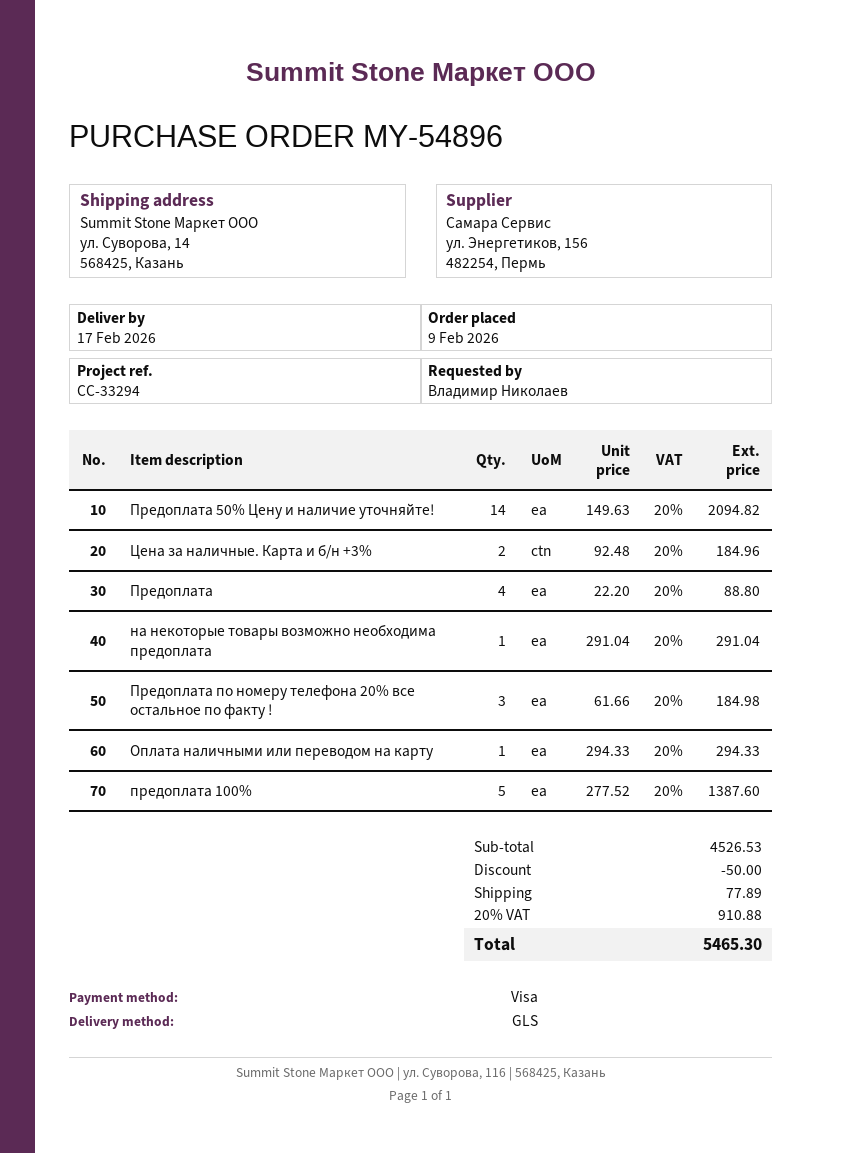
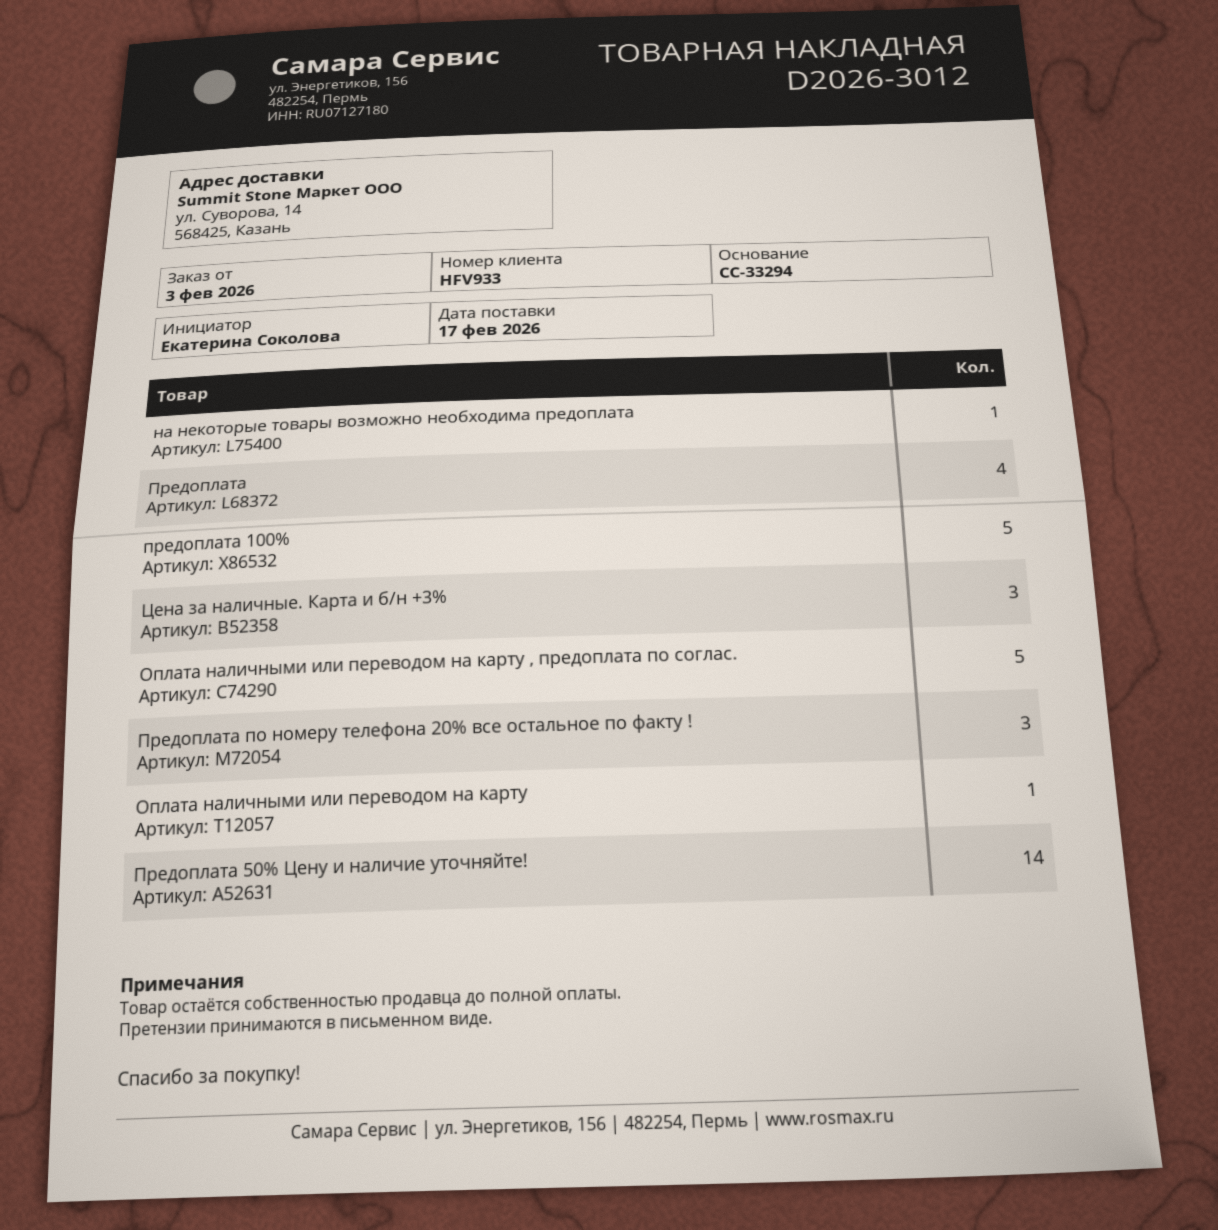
order date: 2026-02-09 -> 2026-02-03
ordered by: Владимир Николаев -> Екатерина Соколова
Цена за наличные. Карта и б/н +3%: 2 -> 3
Оплата наличными или переводом на карту , предоплата по соглас.: none -> 5

